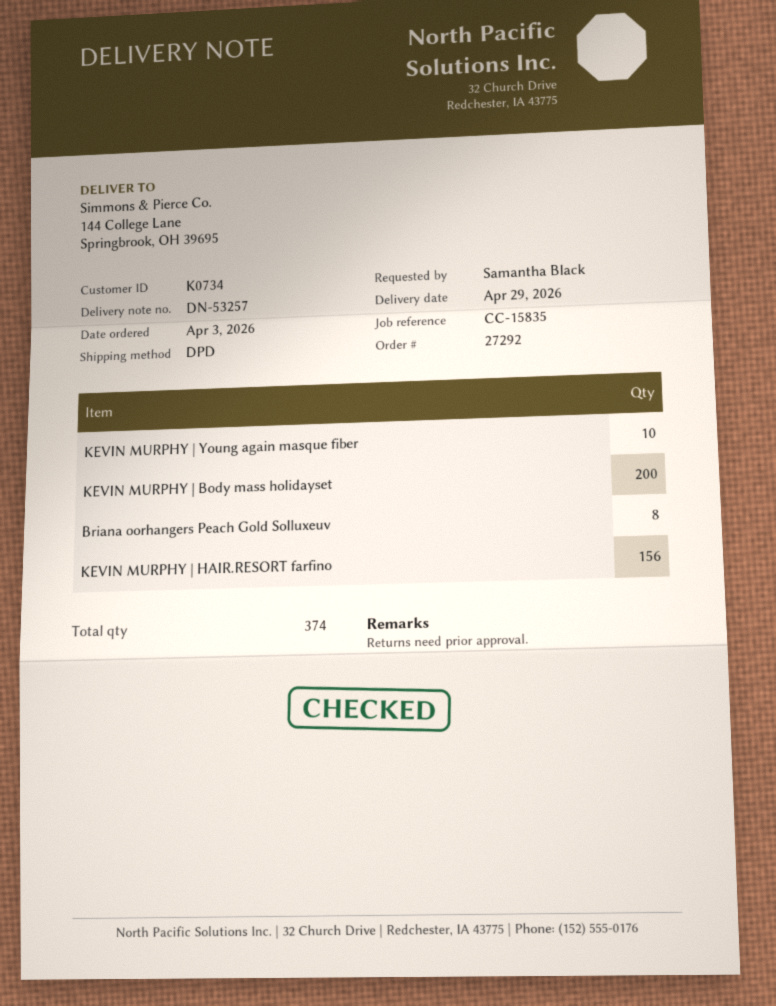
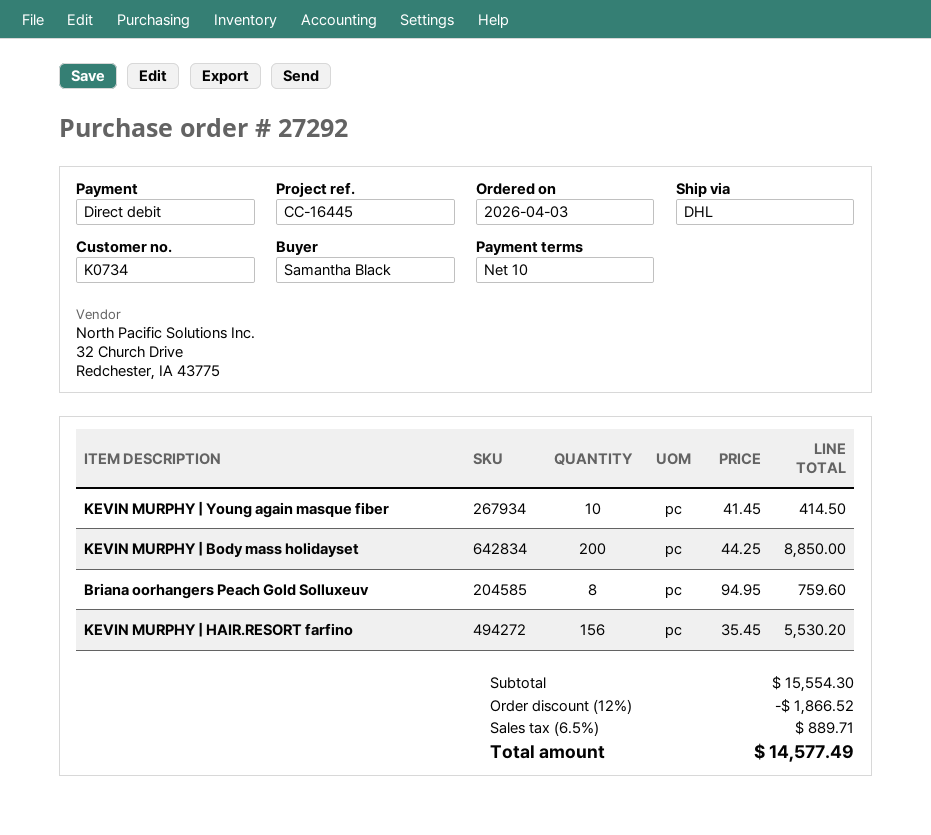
reference: CC-15835 -> CC-16445
shipping method: DPD -> DHL

